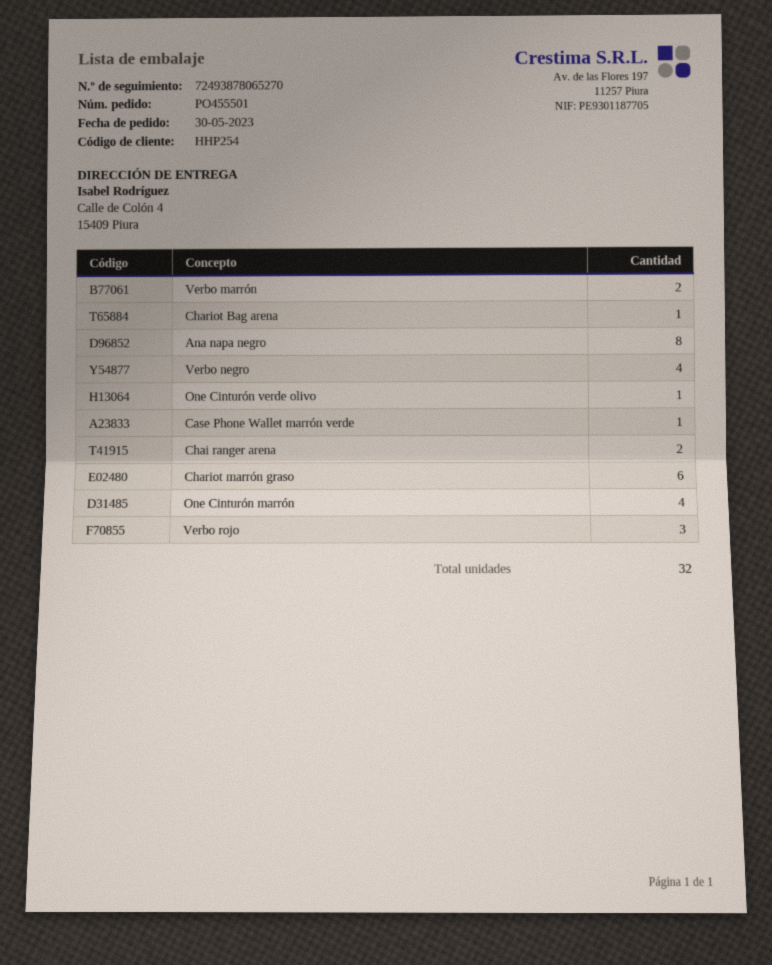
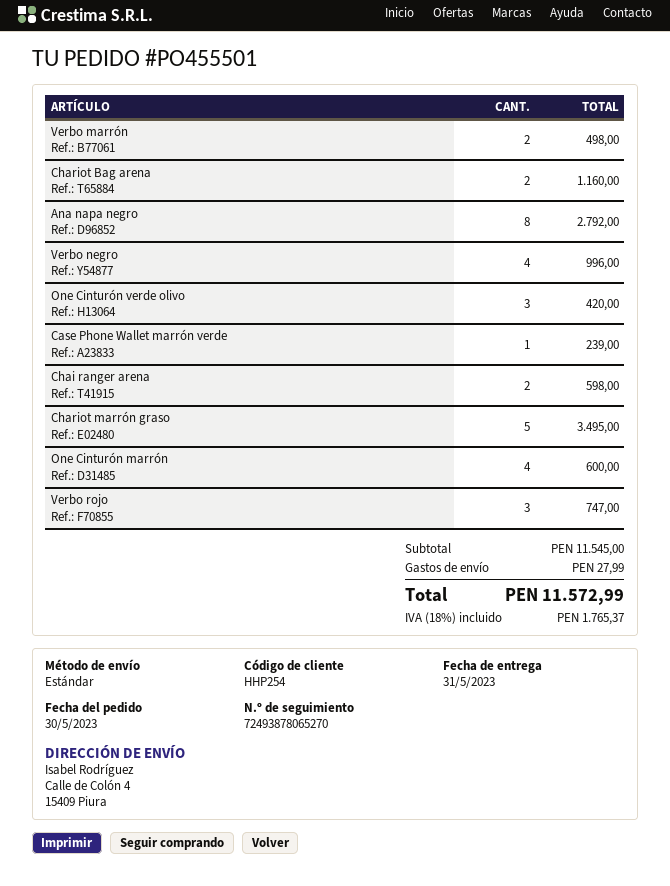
Chariot Bag arena: 1 -> 2
One Cinturón verde olivo: 1 -> 3
Chariot marrón graso: 6 -> 5

